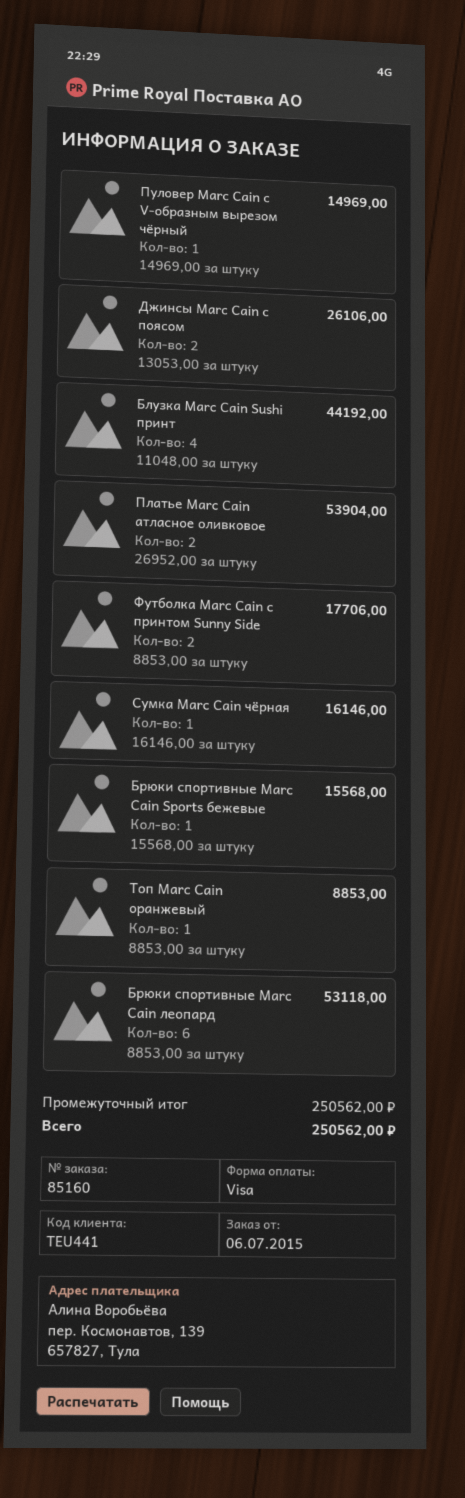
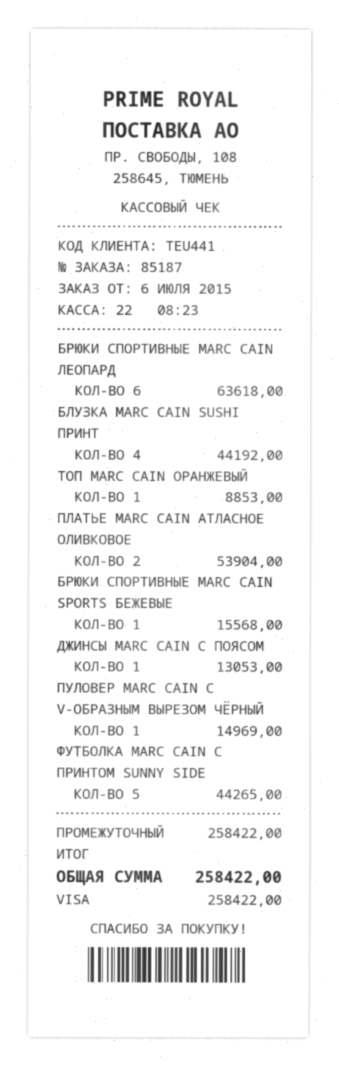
order number: 85160 -> 85187
Джинсы Marc Cain с поясом: 2 for 26106.00 -> 1 for 13053.00
Футболка Marc Cain с принтом Sunny Side: 2 for 17706.00 -> 5 for 44265.00
Сумка Marc Cain чёрная: 1 for 16146.00 -> none
Брюки спортивные Marc Cain леопард: 6 for 53118.00 -> 6 for 63618.00
subtotal: 250562.00 -> 258422.00
total: 250562.00 -> 258422.00

